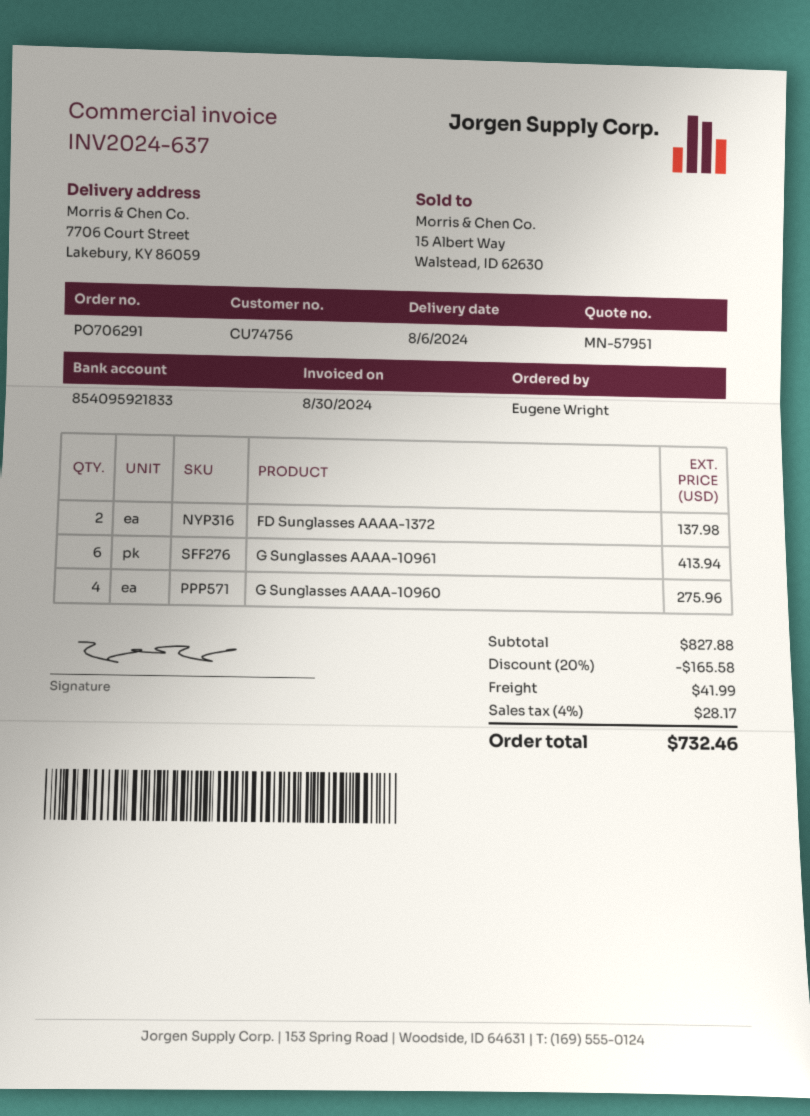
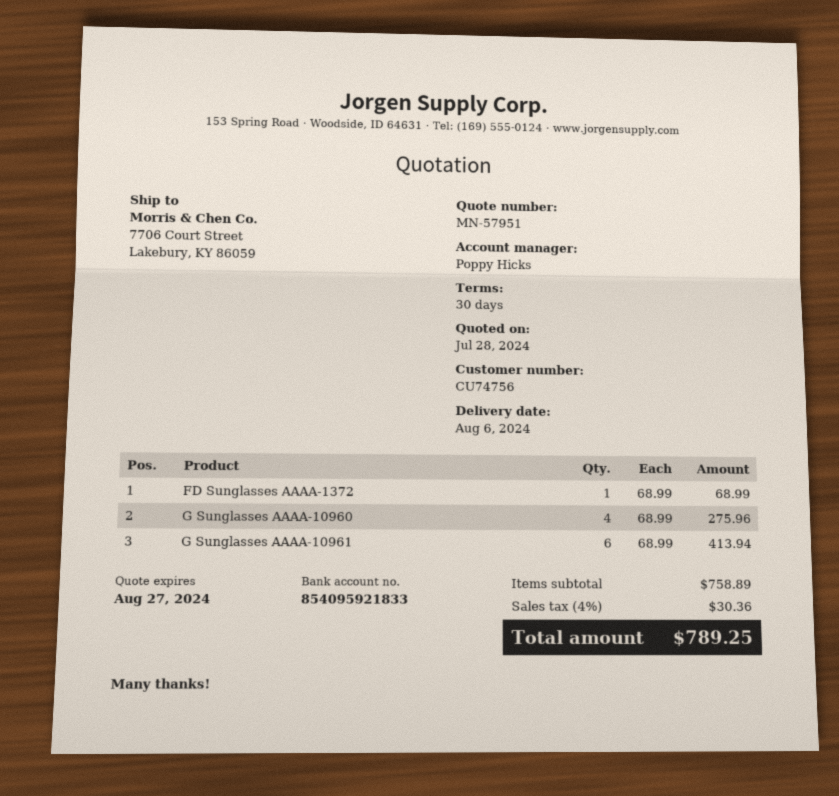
FD Sunglasses AAAA-1372: 2 for 137.98 -> 1 for 68.99
subtotal: 827.88 -> 758.89
discount: 20% = 165.58 -> none
shipping: 41.99 -> none
tax: 4% = 28.17 -> 4% = 30.36
total: 732.46 -> 789.25

